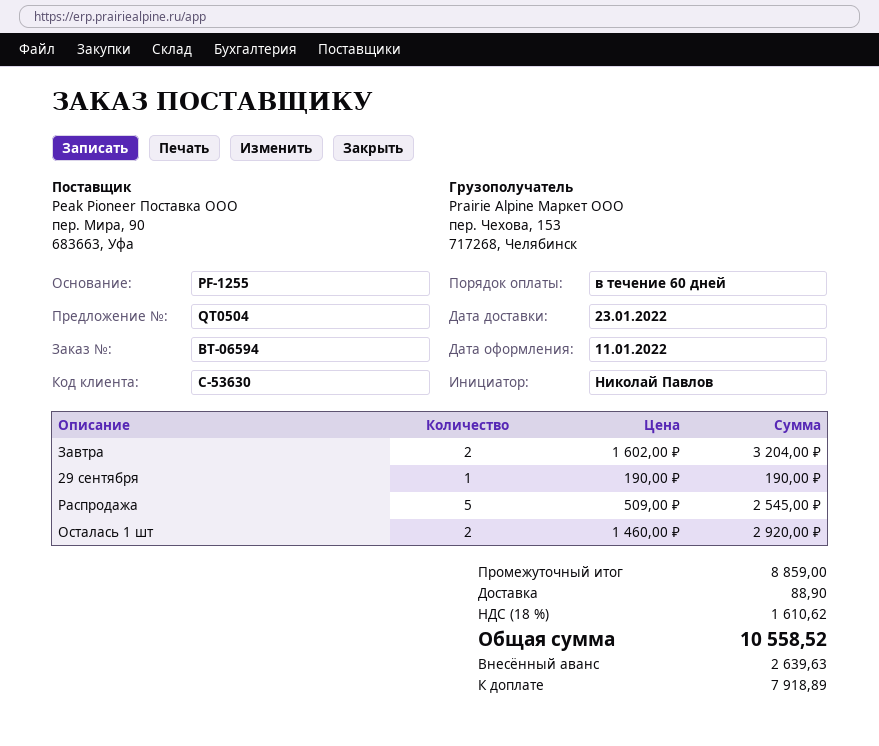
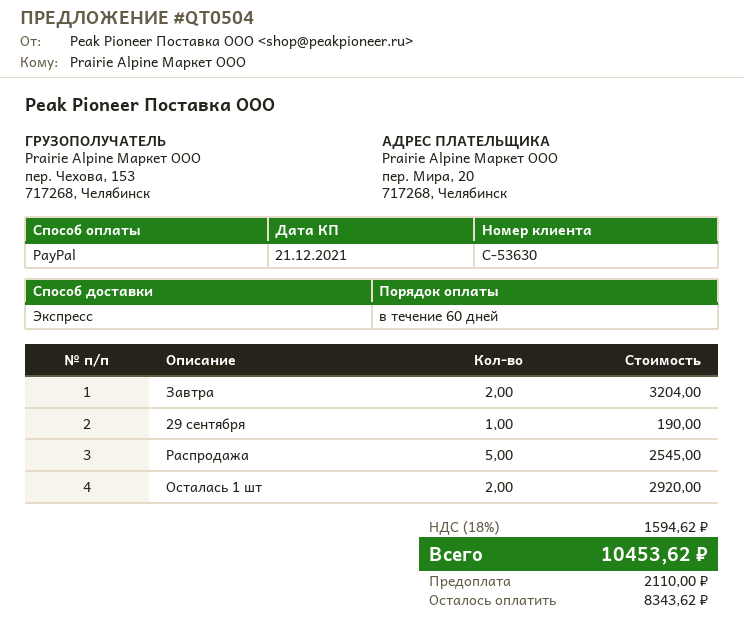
shipping: 88.90 -> none
tax: 18% = 1610.62 -> 18% = 1594.62
total: 10558.52 -> 10453.62
deposit: 2639.63 -> 2110.00
balance: 7918.89 -> 8343.62

